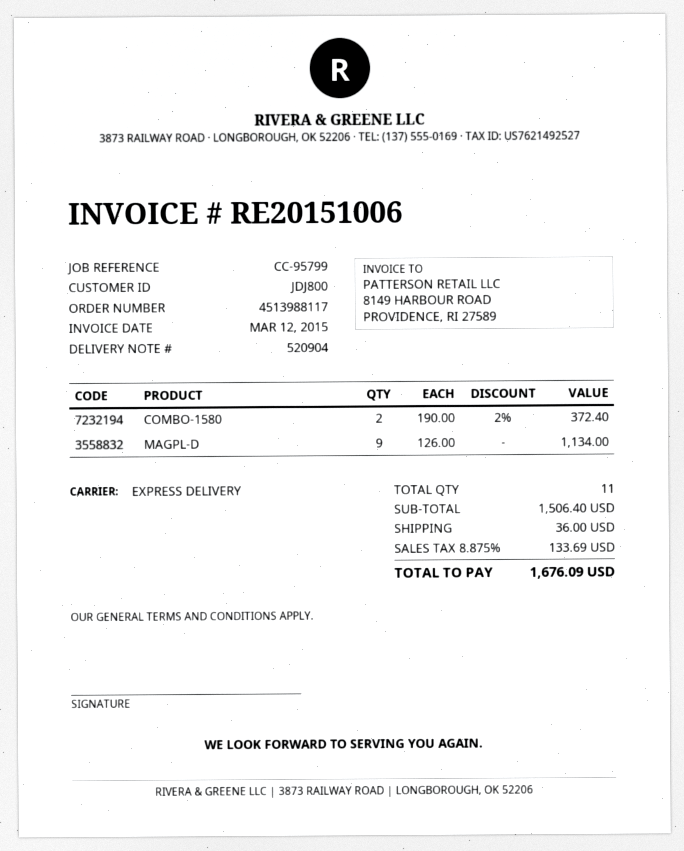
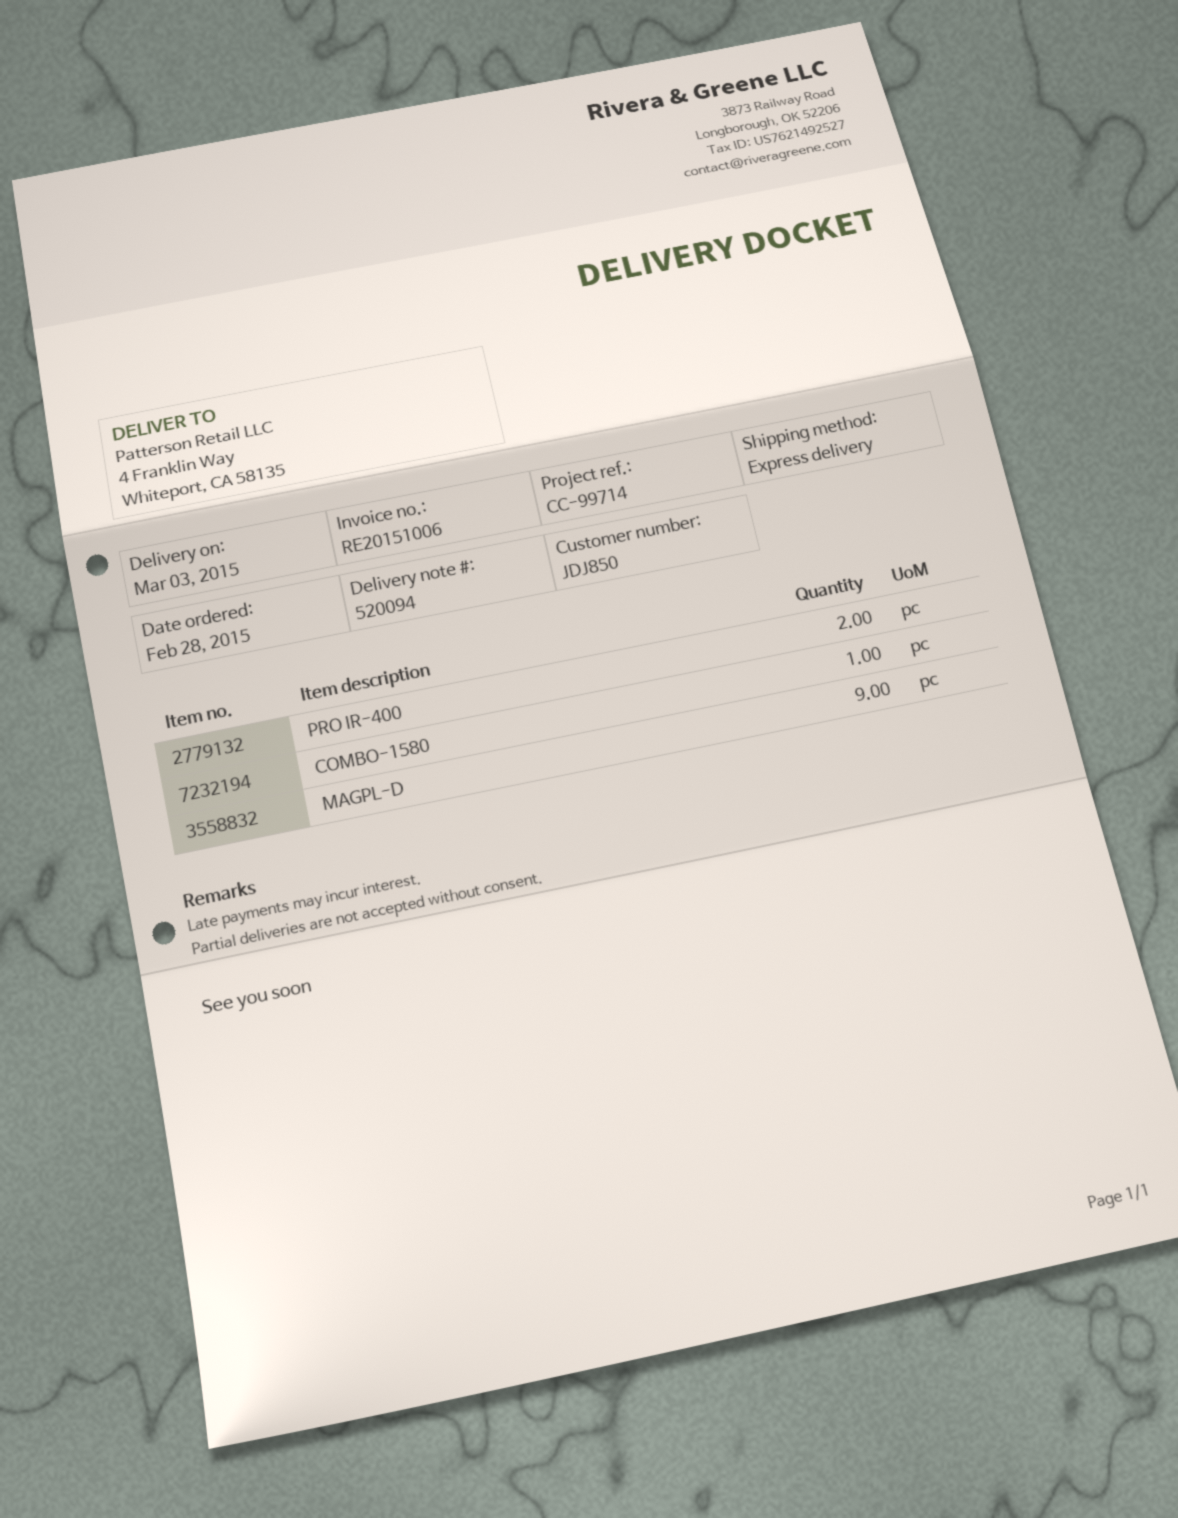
delivery note number: 520904 -> 520094
customer number: JDJ800 -> JDJ850
reference: CC-95799 -> CC-99714
COMBO-1580: 2 -> 1
PRO IR-400: none -> 2

